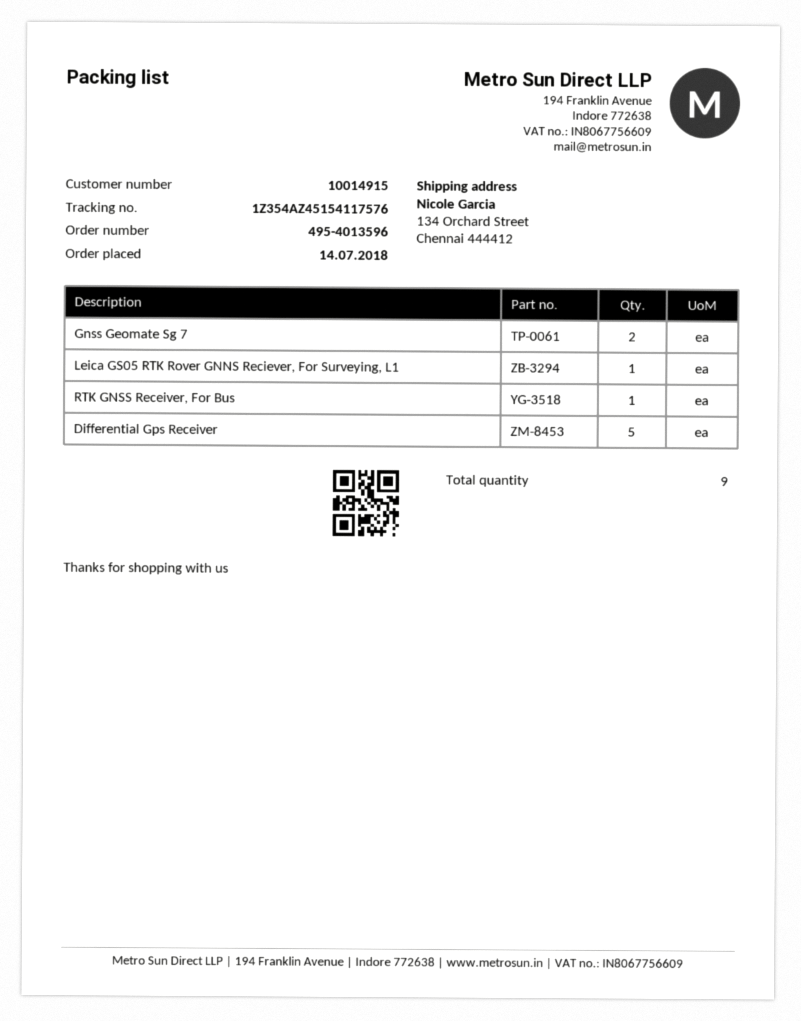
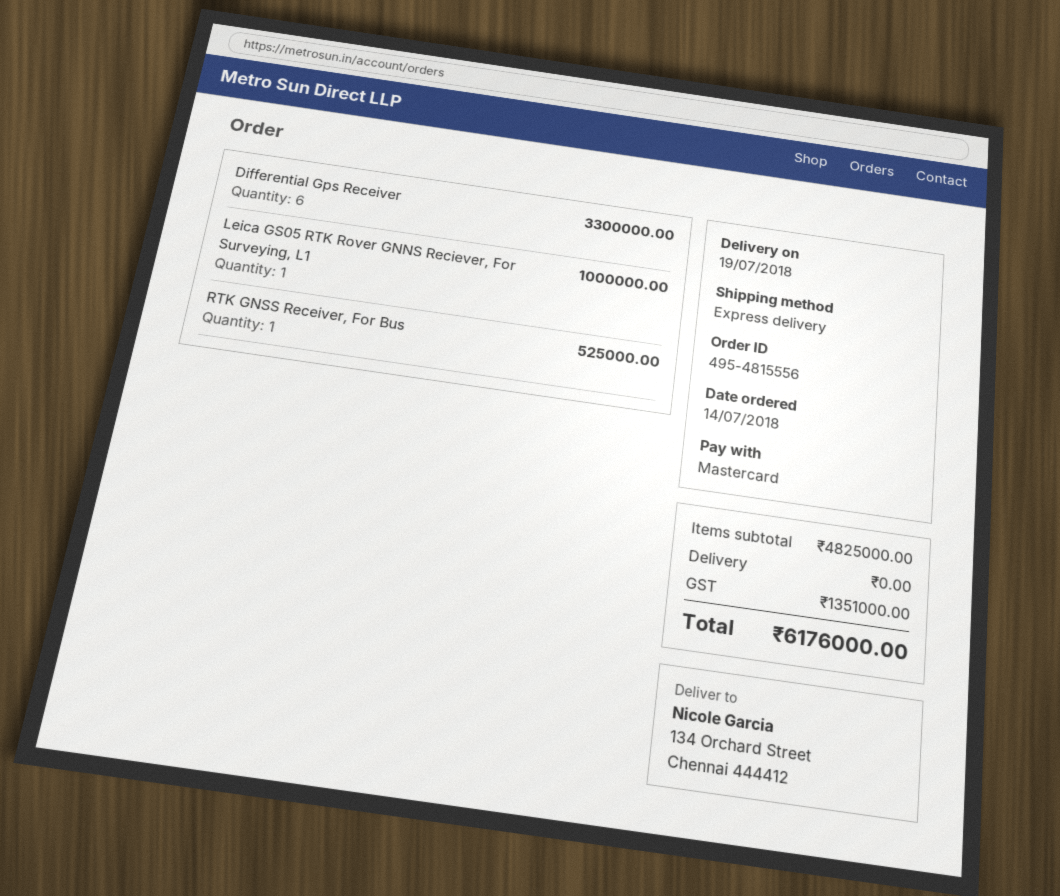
order number: 495-4013596 -> 495-4815556
Gnss Geomate Sg 7: 2 -> none
Differential Gps Receiver: 5 -> 6

